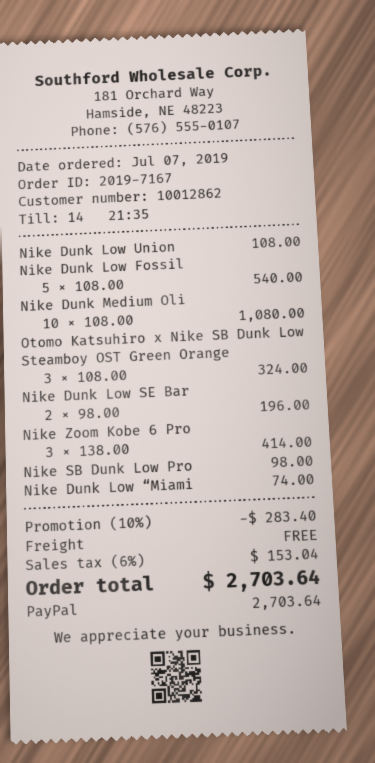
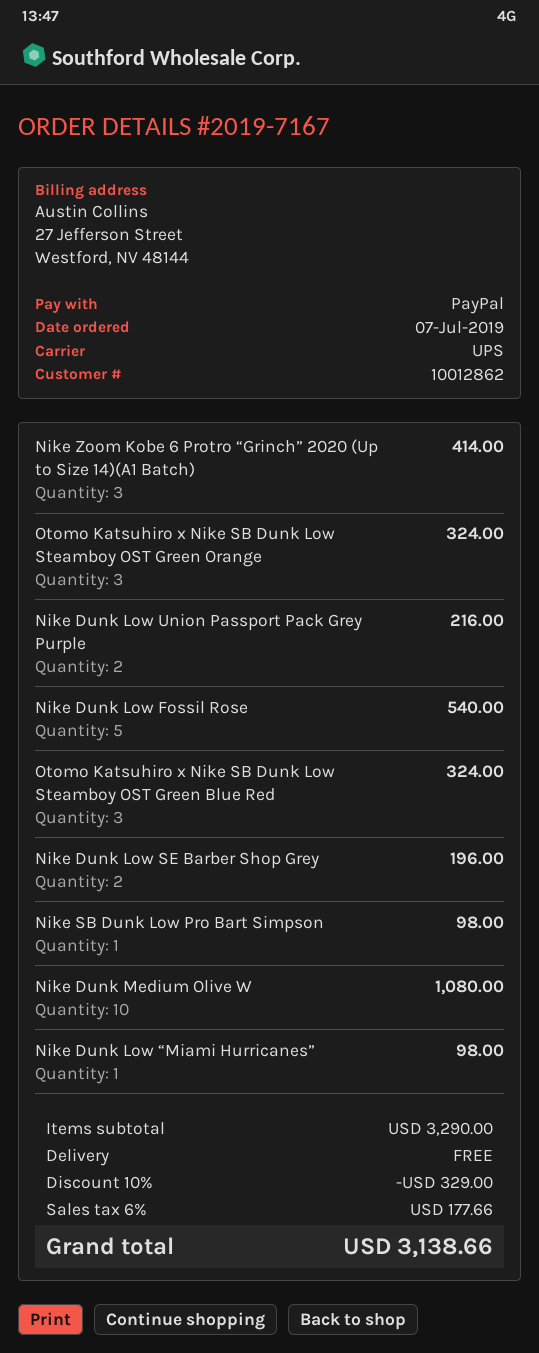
Nike Dunk Low Union: 1 for 108.00 -> 2 for 216.00
Nike Dunk Low “Miami: 1 for 74.00 -> 1 for 98.00
Otomo Katsuhiro x Nike SB Dunk Low Steamboy OST Green Blue Red: none -> 3 for 324.00
discount: 10% = 283.40 -> 10% = 329.00
tax: 6% = 153.04 -> 6% = 177.66
total: 2703.64 -> 3138.66

